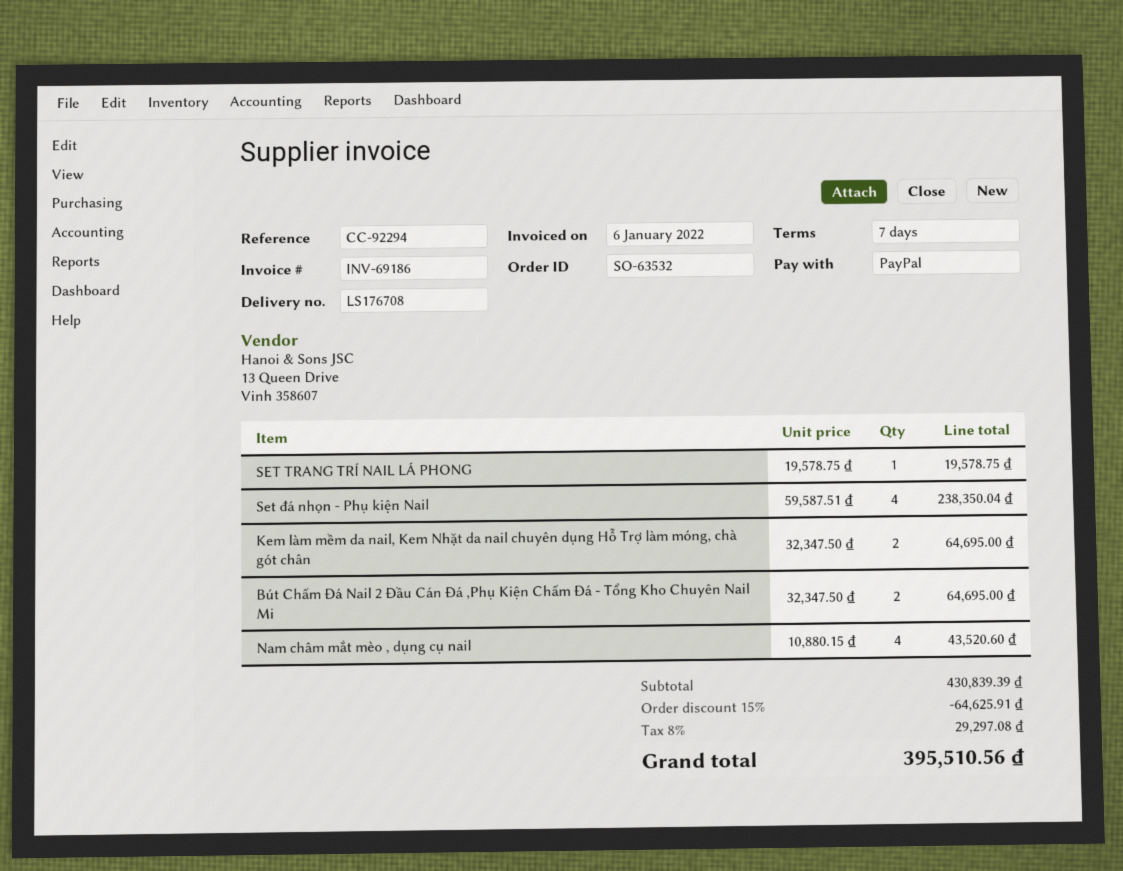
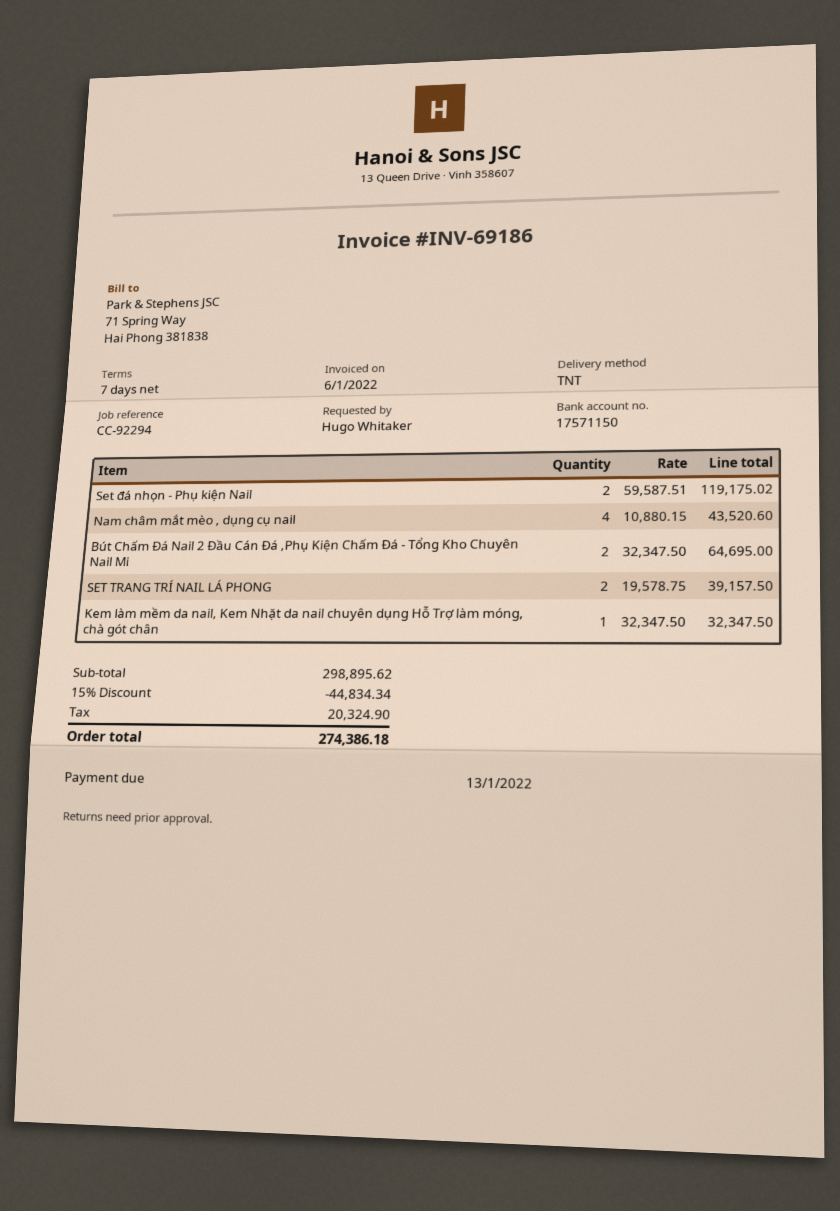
SET TRANG TRÍ NAIL LÁ PHONG: 1 x 19578.75 = 19578.75 -> 2 x 19578.75 = 39157.50
Set đá nhọn - Phụ kiện Nail: 4 x 59587.51 = 238350.04 -> 2 x 59587.51 = 119175.02
Kem làm mềm da nail, Kem Nhặt da nail chuyên dụng Hỗ Trợ làm móng, chà gót chân: 2 x 32347.50 = 64695.00 -> 1 x 32347.50 = 32347.50
subtotal: 430839.39 -> 298895.62
discount: 15% = 64625.91 -> 15% = 44834.34
tax: 29297.08 -> 20324.90
total: 395510.56 -> 274386.18

